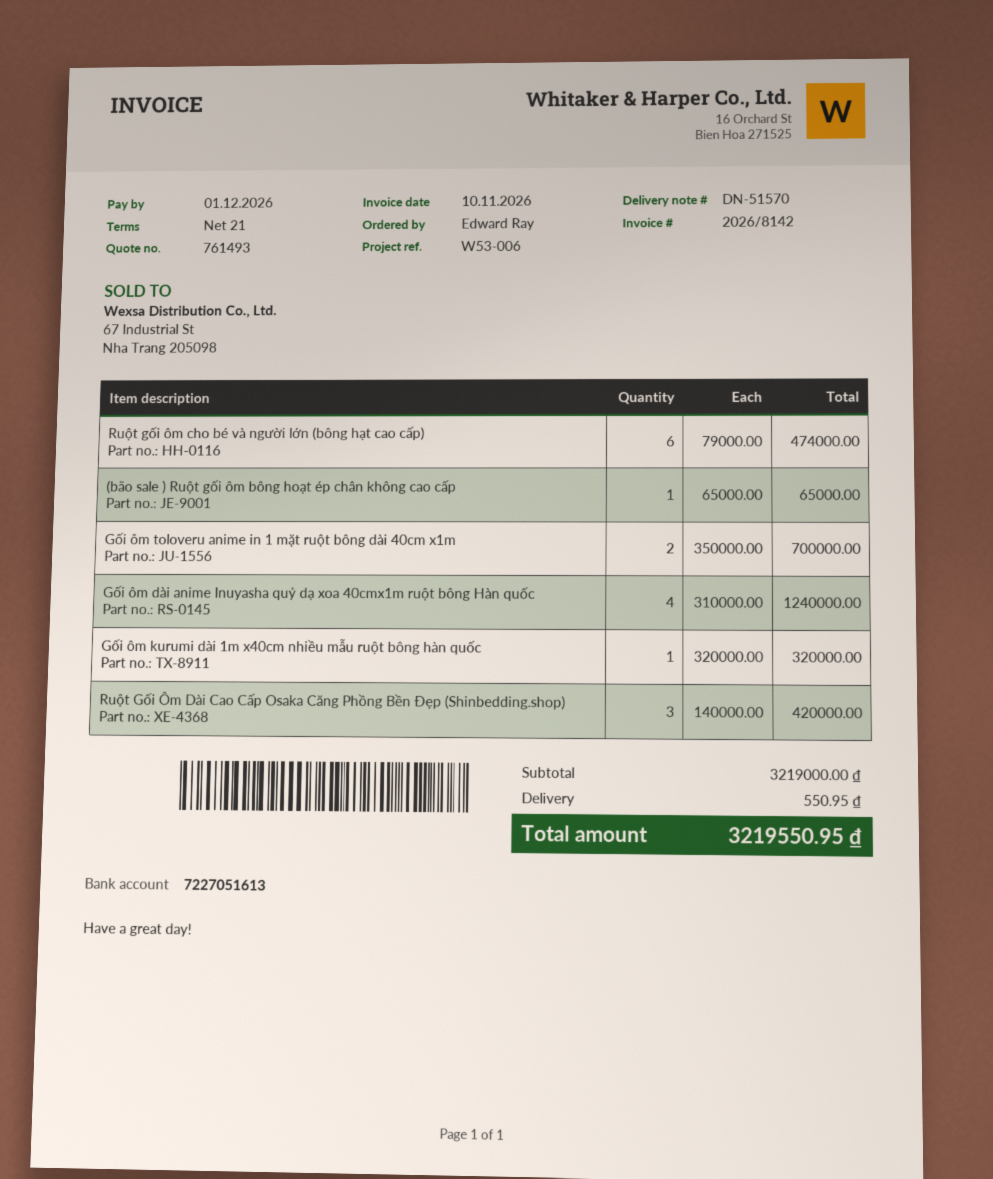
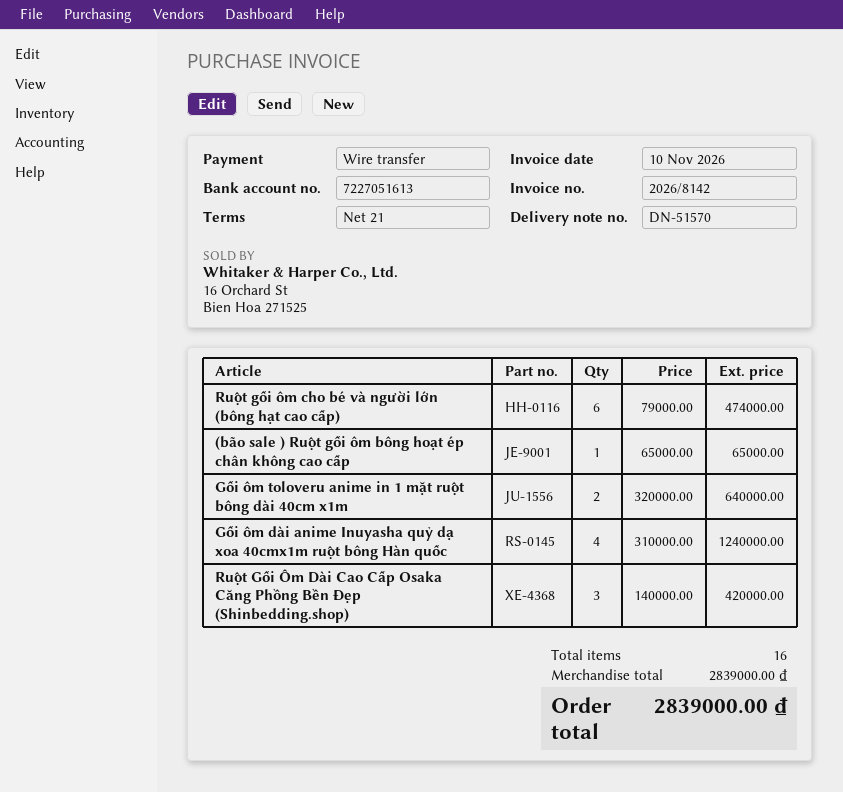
Gối ôm toloveru anime in 1 mặt ruột bông dài 40cm x1m: 2 x 350000.00 = 700000.00 -> 2 x 320000.00 = 640000.00
Gối ôm kurumi dài 1m x40cm nhiều mẫu ruột bông hàn quốc: 1 x 320000.00 = 320000.00 -> none
subtotal: 3219000.00 -> 2839000.00
shipping: 550.95 -> none
total: 3219550.95 -> 2839000.00

